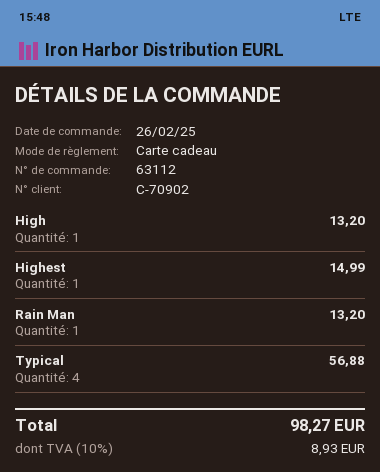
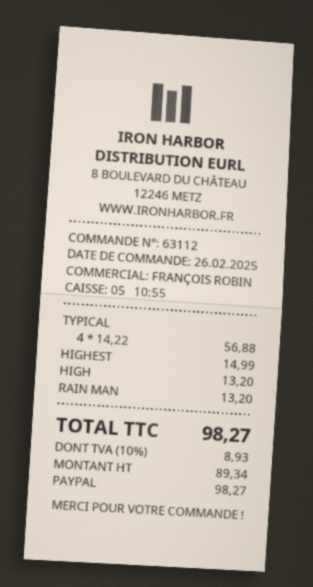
payment method: gift card -> PayPal

